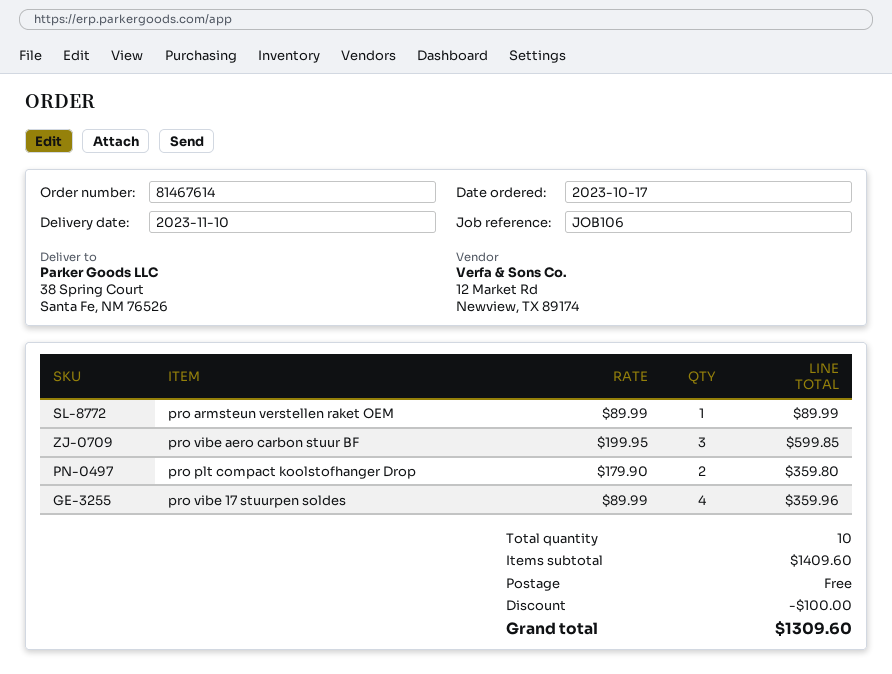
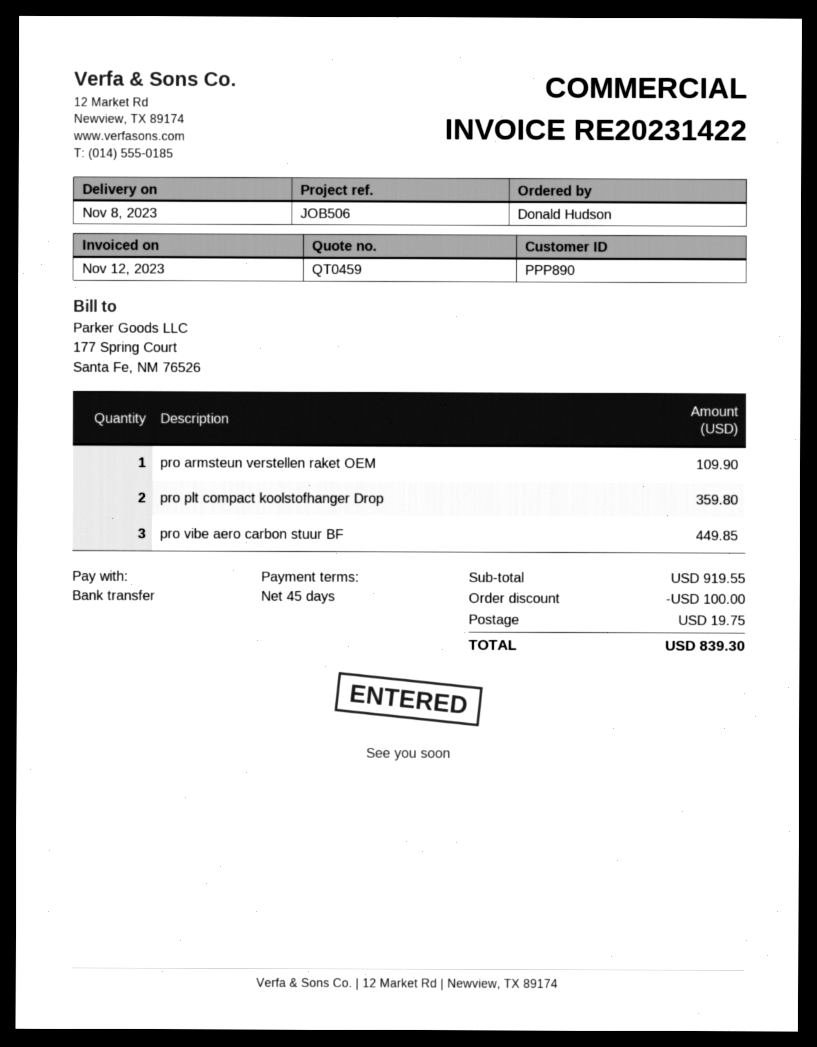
delivery date: 2023-11-10 -> 2023-11-08
reference: JOB106 -> JOB506
pro armsteun verstellen raket OEM: 1 for 89.99 -> 1 for 109.90
pro vibe aero carbon stuur BF: 3 for 599.85 -> 3 for 449.85
pro vibe 17 stuurpen soldes: 4 for 359.96 -> none
subtotal: 1409.60 -> 919.55
shipping: 0.00 -> 19.75
total: 1309.60 -> 839.30

